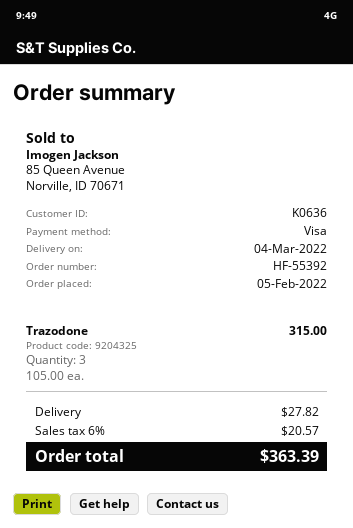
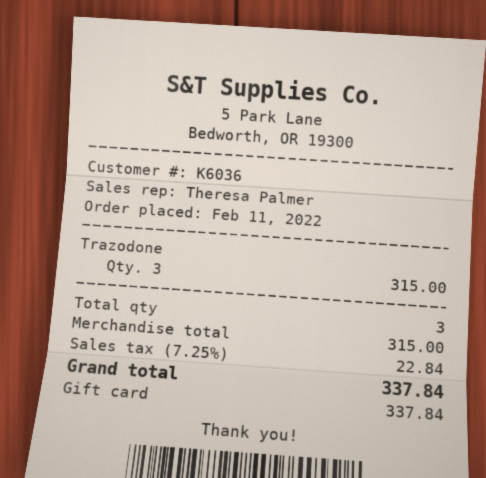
order date: 2022-02-05 -> 2022-02-11
customer number: K0636 -> K6036
payment method: Visa -> gift card
shipping: 27.82 -> none
tax: 6% = 20.57 -> 7.25% = 22.84
total: 363.39 -> 337.84

